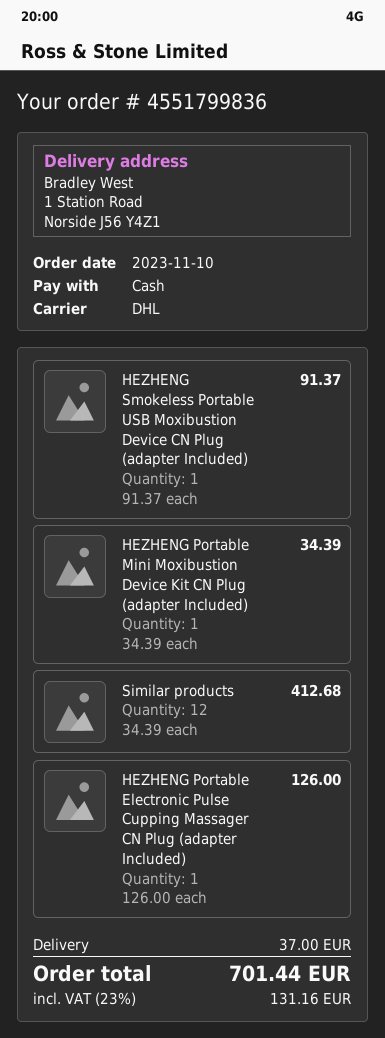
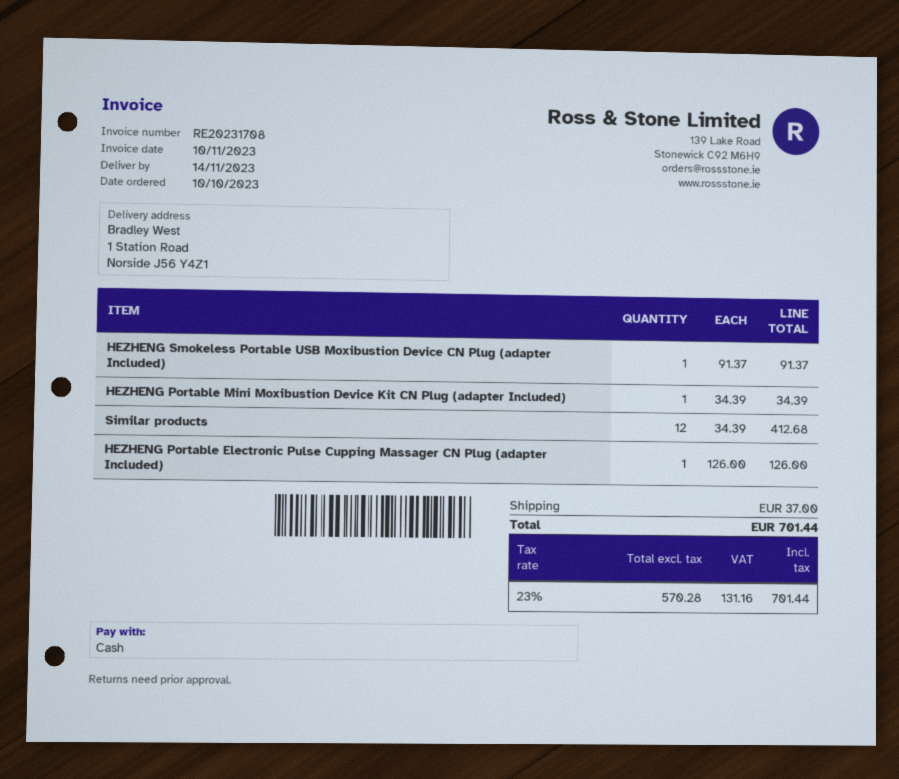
order date: 2023-11-10 -> 2023-10-10

